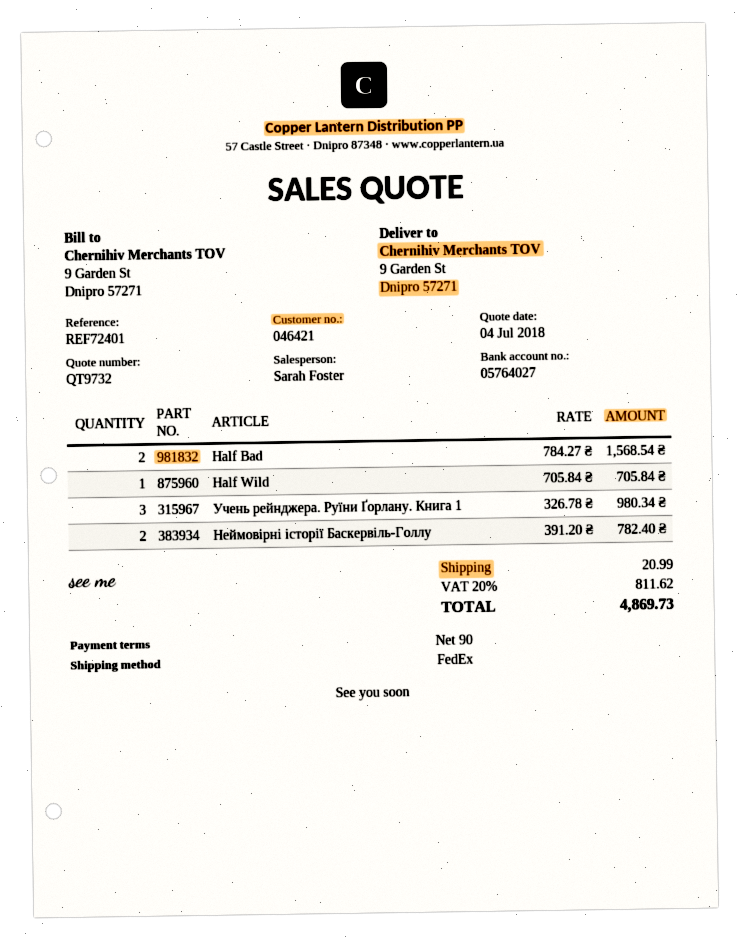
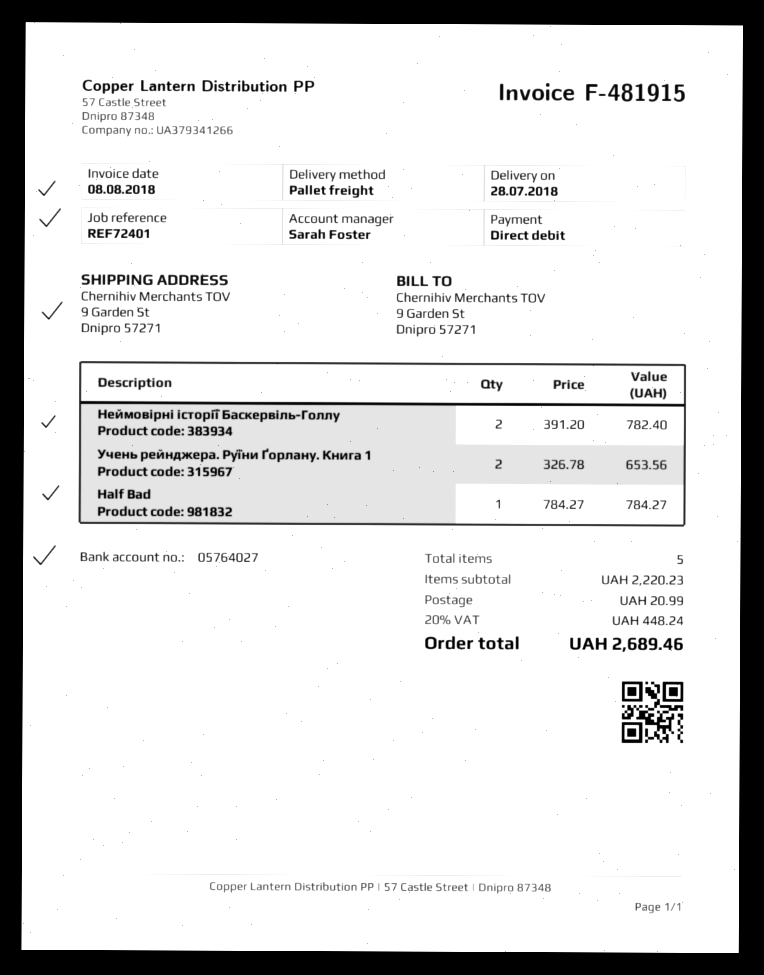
shipping method: FedEx -> pallet freight
Half Bad: 2 x 784.27 = 1568.54 -> 1 x 784.27 = 784.27
Half Wild: 1 x 705.84 = 705.84 -> none
Учень рейнджера. Руїни Ґорлану. Книга 1: 3 x 326.78 = 980.34 -> 2 x 326.78 = 653.56
tax: 20% = 811.62 -> 20% = 448.24
total: 4869.73 -> 2689.46

